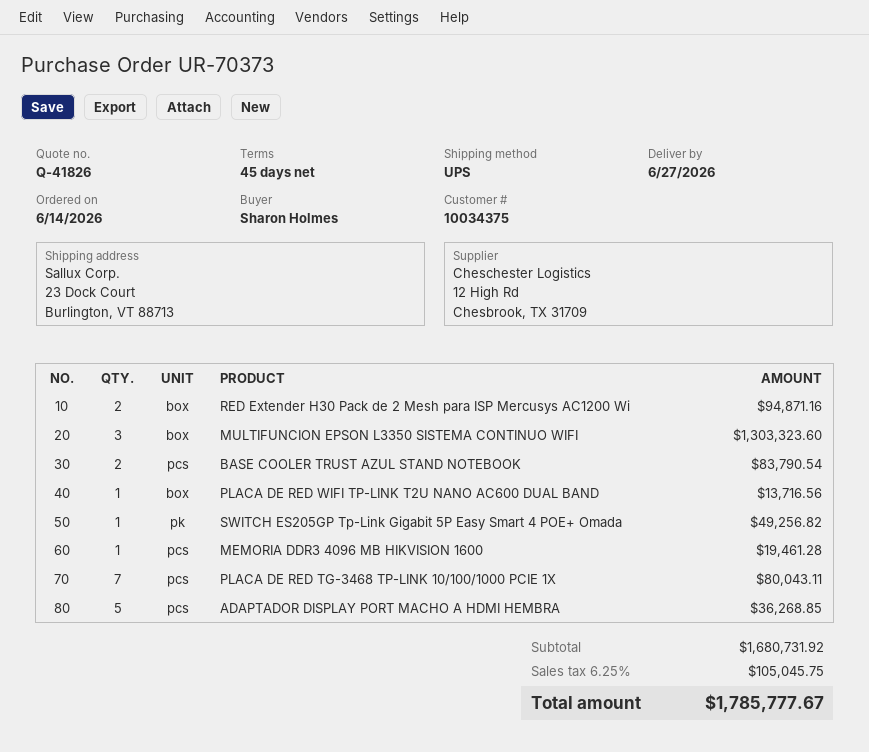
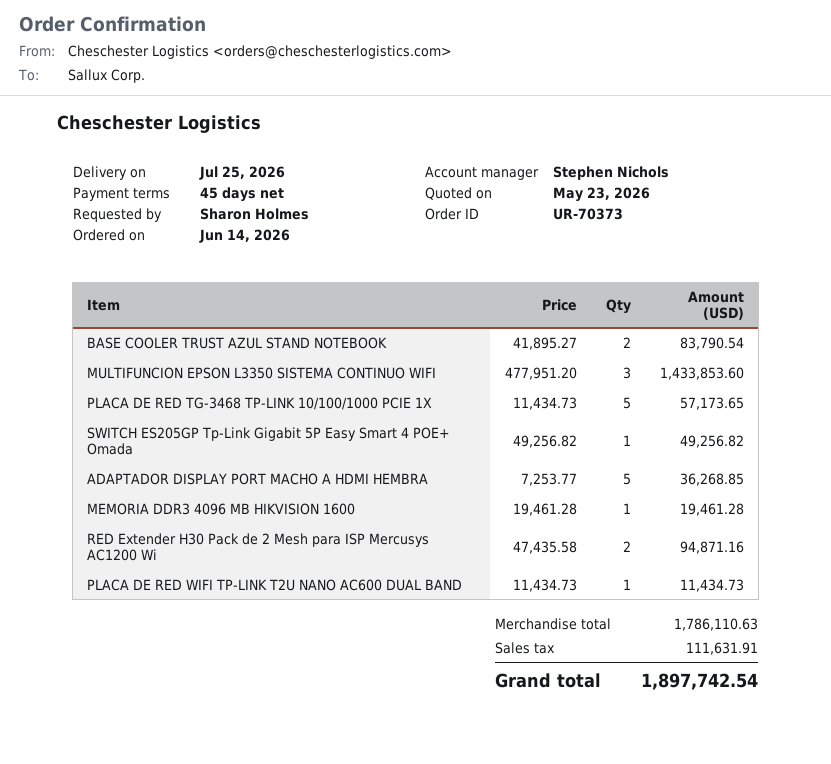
delivery date: 2026-06-27 -> 2026-07-25
MULTIFUNCION EPSON L3350 SISTEMA CONTINUO WIFI: 3 for 1303323.60 -> 3 for 1433853.60
PLACA DE RED WIFI TP-LINK T2U NANO AC600 DUAL BAND: 1 for 13716.56 -> 1 for 11434.73
PLACA DE RED TG-3468 TP-LINK 10/100/1000 PCIE 1X: 7 for 80043.11 -> 5 for 57173.65
subtotal: 1680731.92 -> 1786110.63
tax: 105045.75 -> 111631.91
total: 1785777.67 -> 1897742.54

